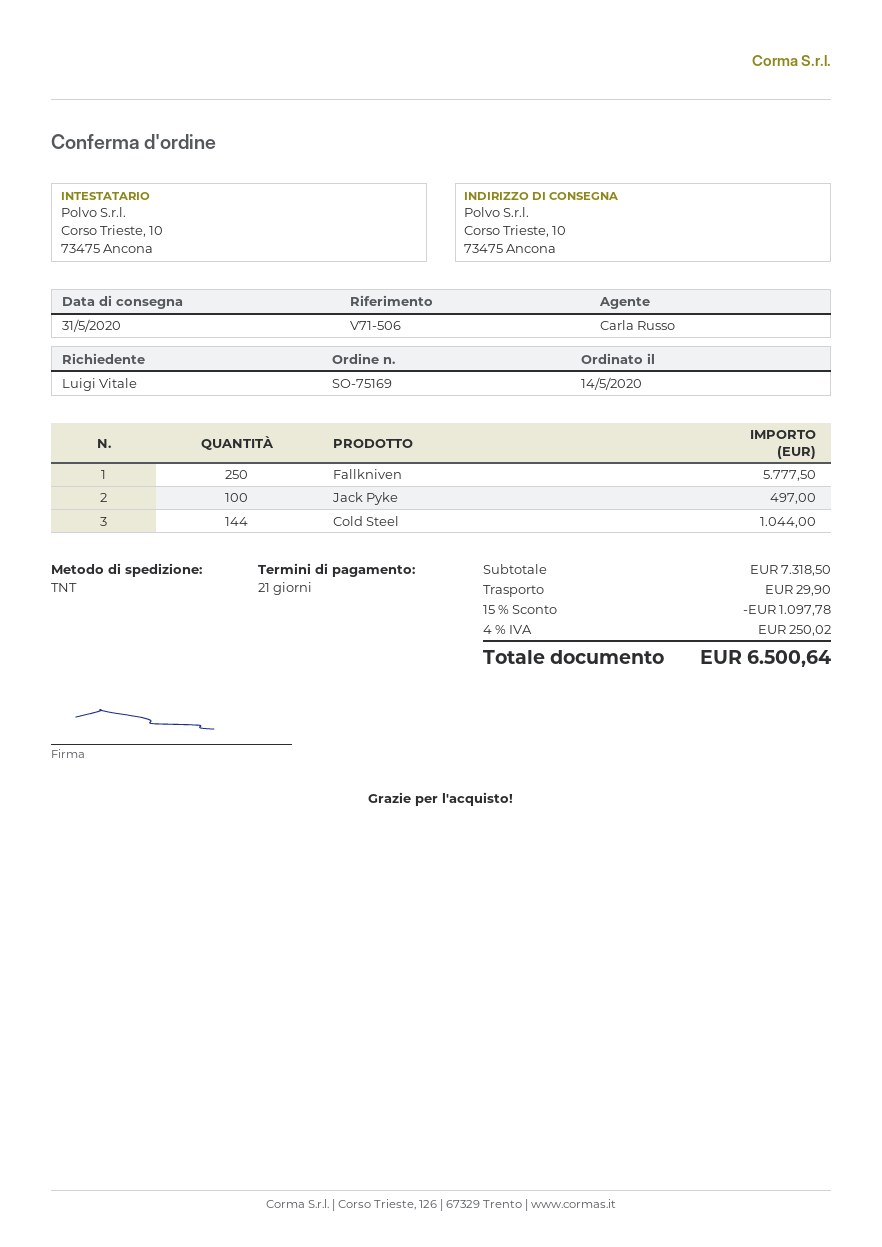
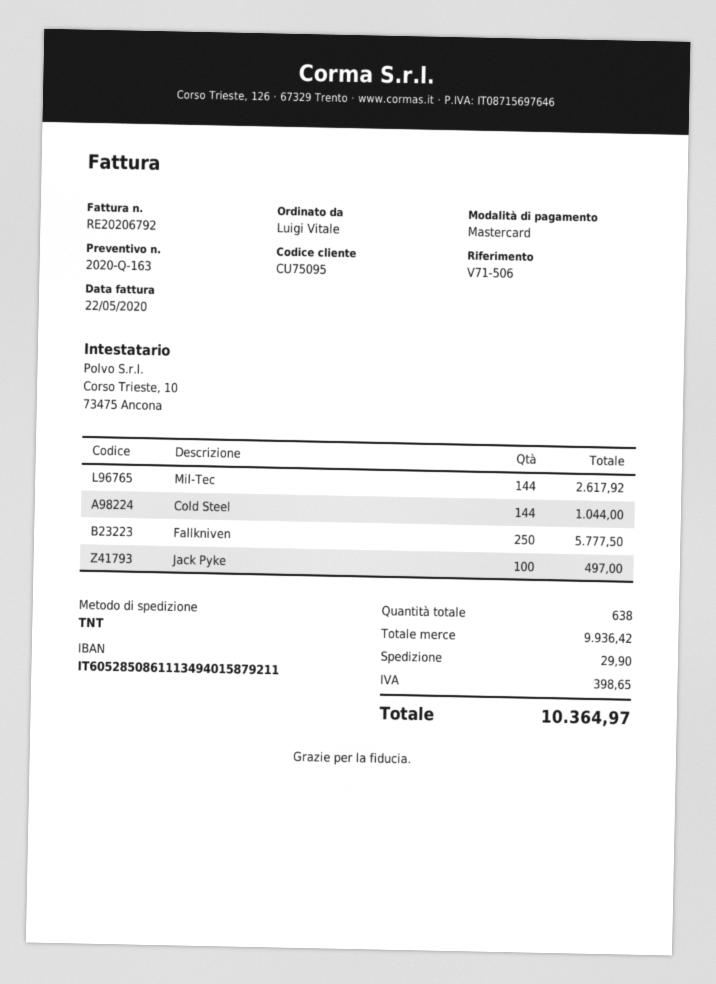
Mil-Tec: none -> 144 for 2617.92
subtotal: 7318.50 -> 9936.42
discount: 15% = 1097.78 -> none
tax: 250.02 -> 398.65
total: 6500.64 -> 10364.97

